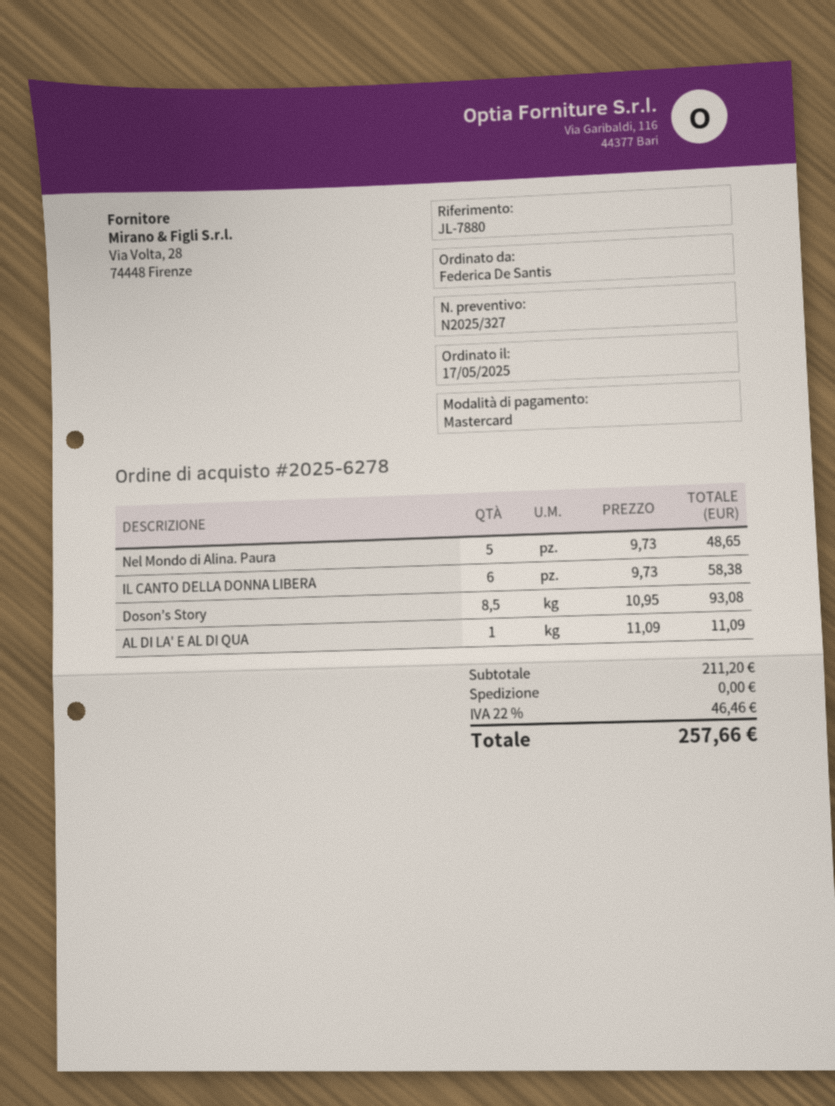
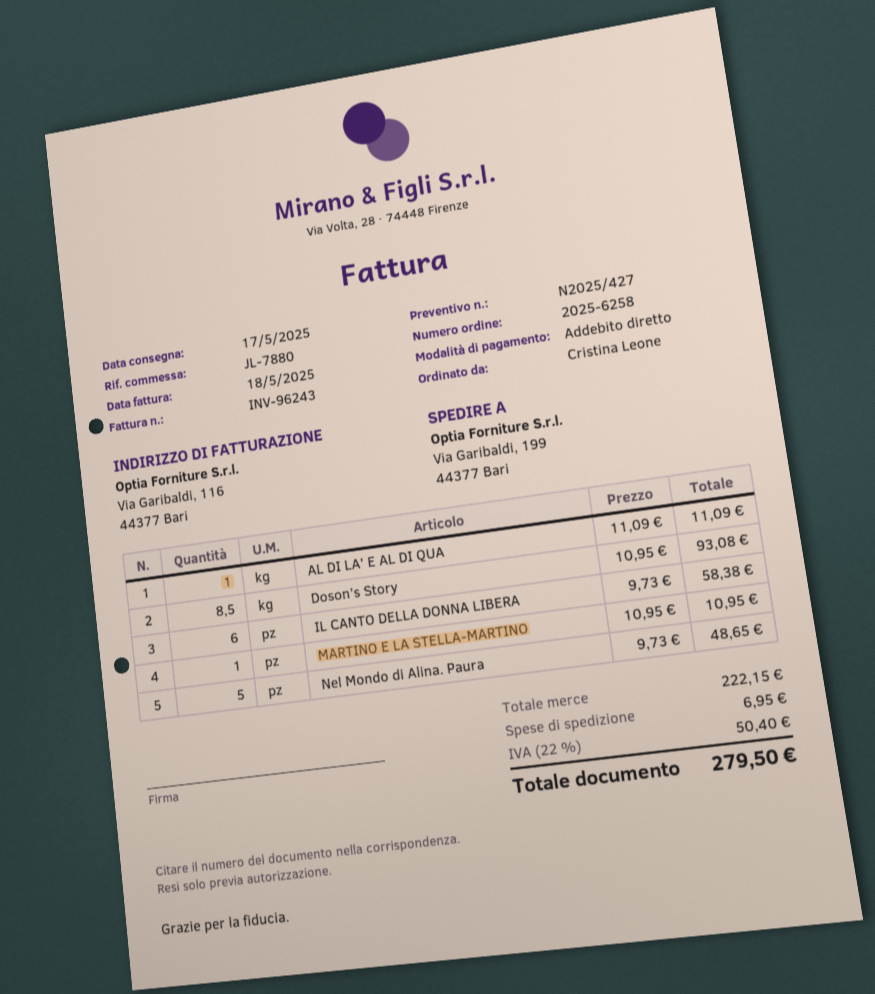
quote number: N2025/327 -> N2025/427
order number: 2025-6278 -> 2025-6258
ordered by: Federica De Santis -> Cristina Leone
payment method: Mastercard -> direct debit
MARTINO E LA STELLA-MARTINO: none -> 1 x 10.95 = 10.95
subtotal: 211.20 -> 222.15
shipping: 0.00 -> 6.95
tax: 22% = 46.46 -> 22% = 50.40
total: 257.66 -> 279.50

